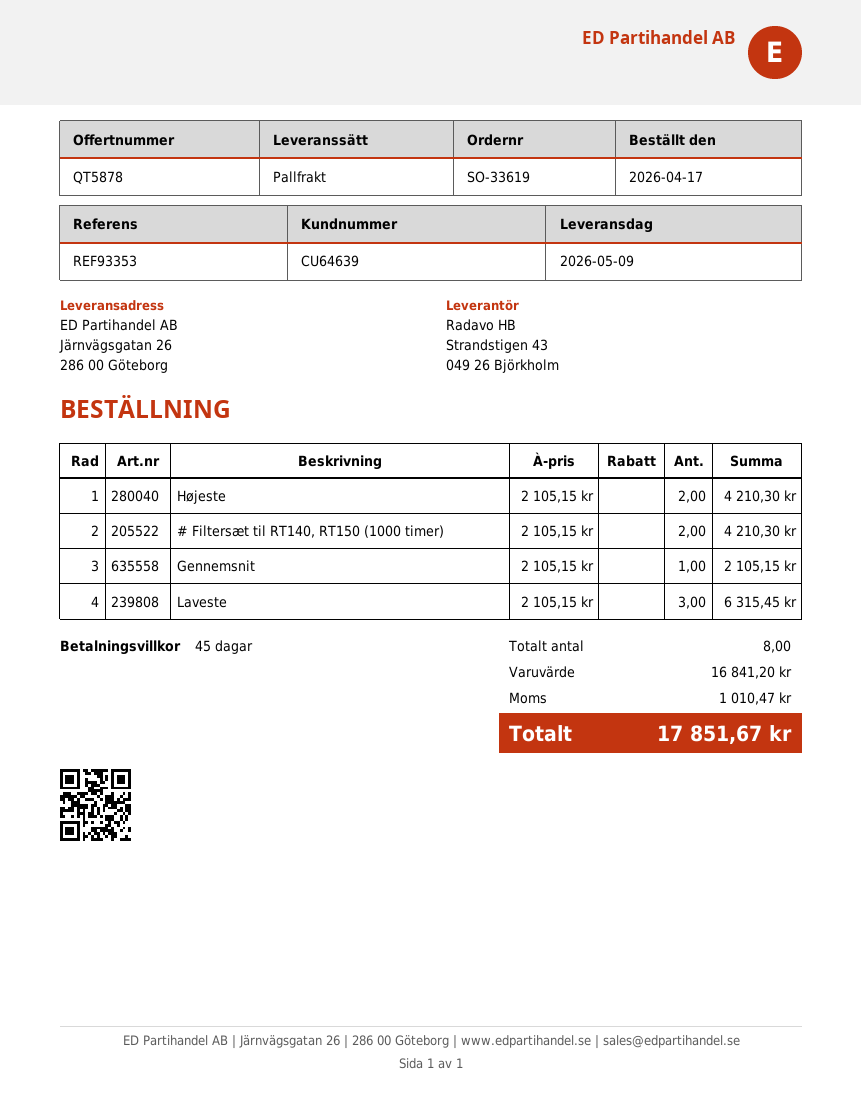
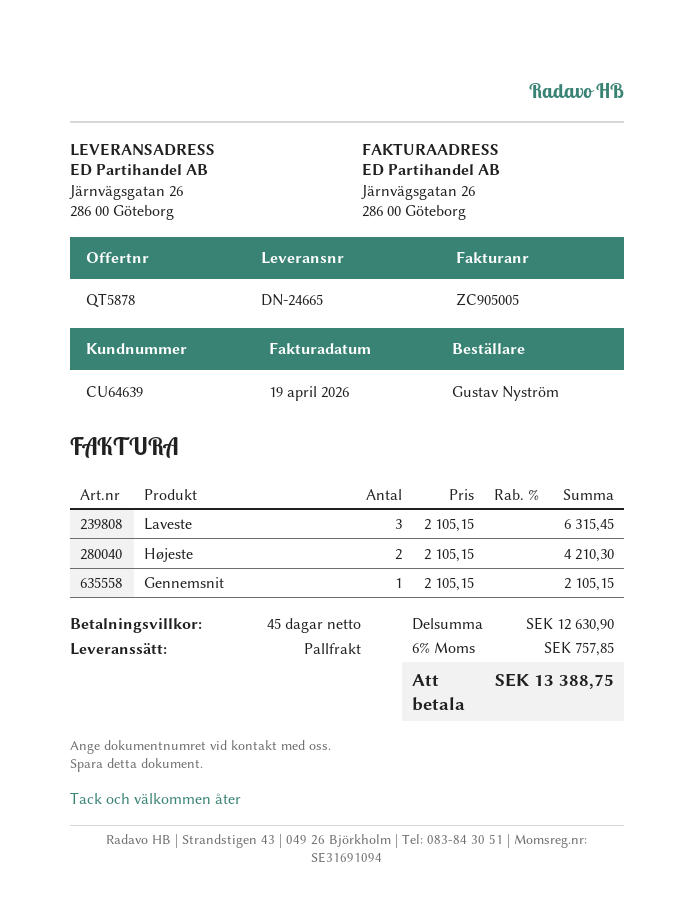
# Filtersæt til RT140, RT150 (1000 timer): 2 x 2105.15 = 4210.30 -> none
subtotal: 16841.20 -> 12630.90
tax: 1010.47 -> 757.85
total: 17851.67 -> 13388.75

